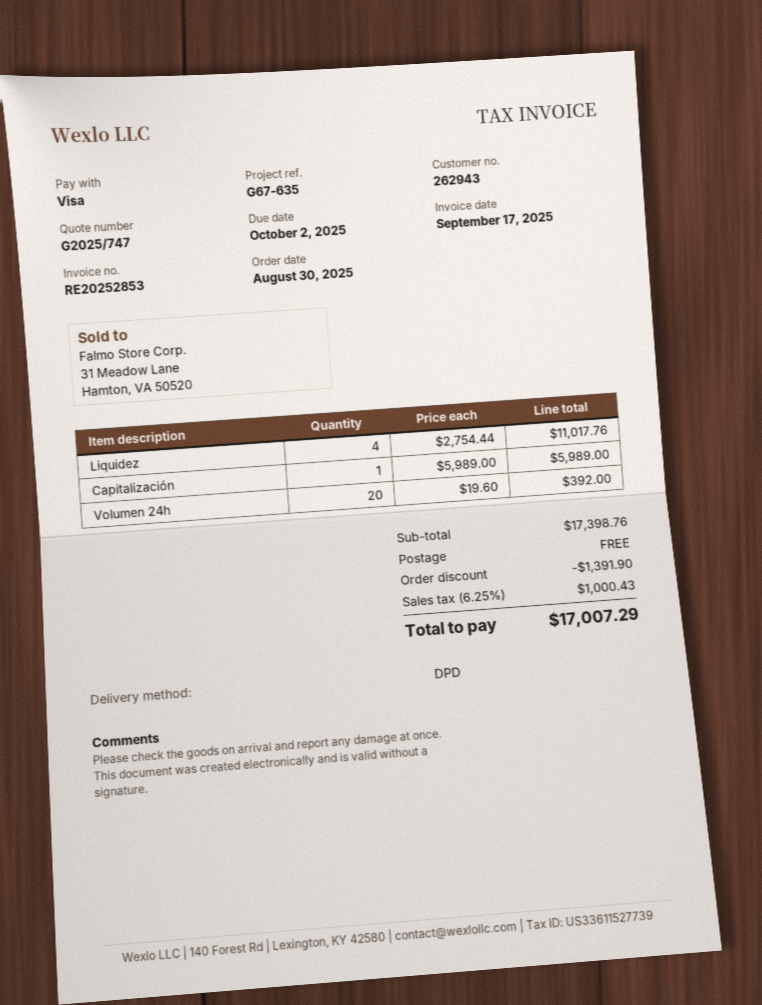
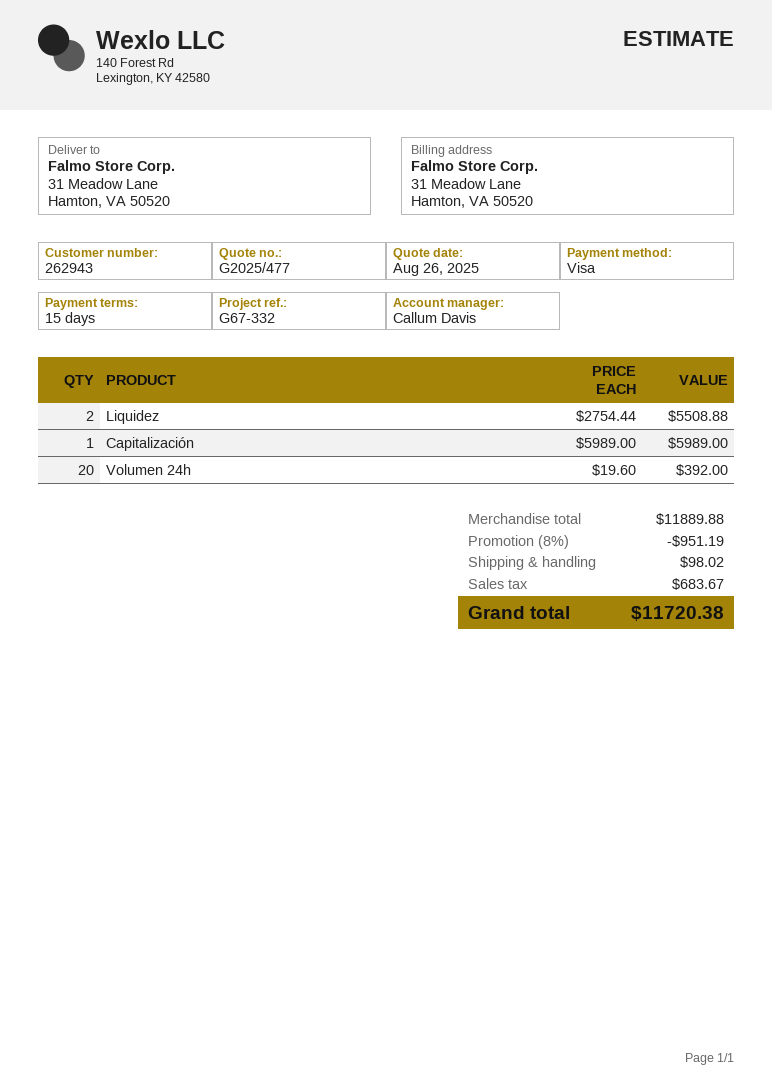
quote number: G2025/747 -> G2025/477
reference: G67-635 -> G67-332
Liquidez: 4 x 2754.44 = 11017.76 -> 2 x 2754.44 = 5508.88
subtotal: 17398.76 -> 11889.88
discount: 1391.90 -> 951.19
shipping: 0.00 -> 98.02
tax: 1000.43 -> 683.67
total: 17007.29 -> 11720.38

